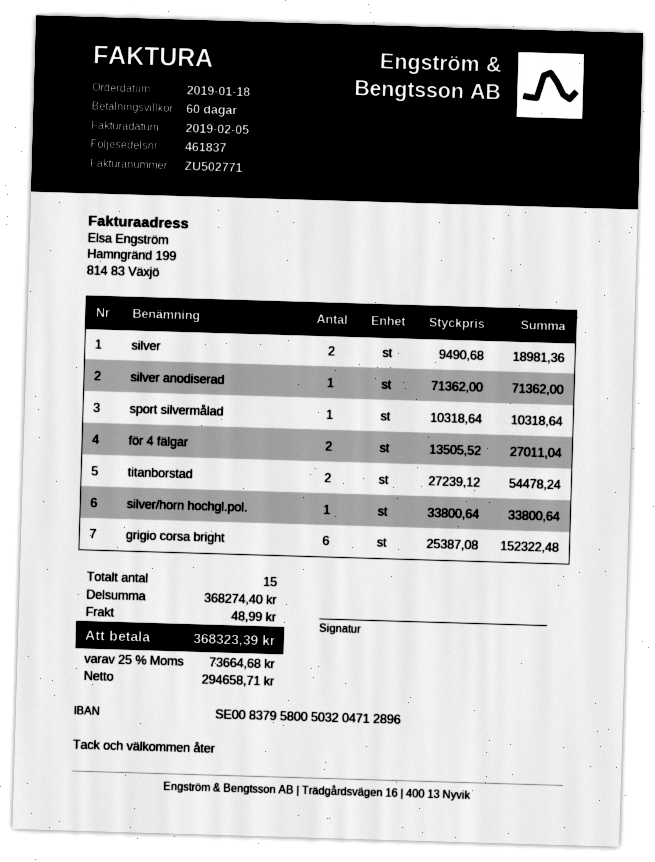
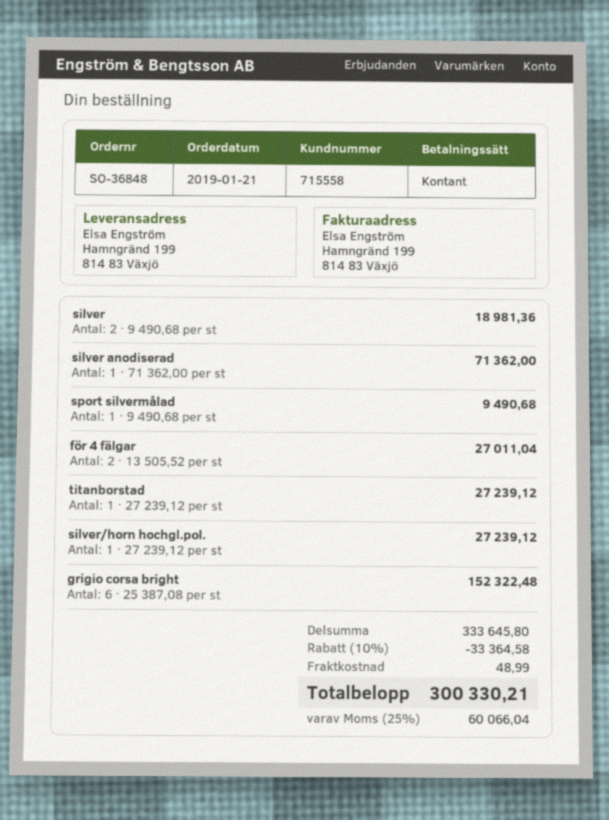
order date: 2019-01-18 -> 2019-01-21
sport silvermålad: 1 x 10318.64 = 10318.64 -> 1 x 9490.68 = 9490.68
titanborstad: 2 x 27239.12 = 54478.24 -> 1 x 27239.12 = 27239.12
silver/horn hochgl.pol.: 1 x 33800.64 = 33800.64 -> 1 x 27239.12 = 27239.12
subtotal: 368274.40 -> 333645.80
discount: none -> 10% = 33364.58
tax: 25% = 73664.68 -> 25% = 60066.04
total: 368323.39 -> 300330.21

